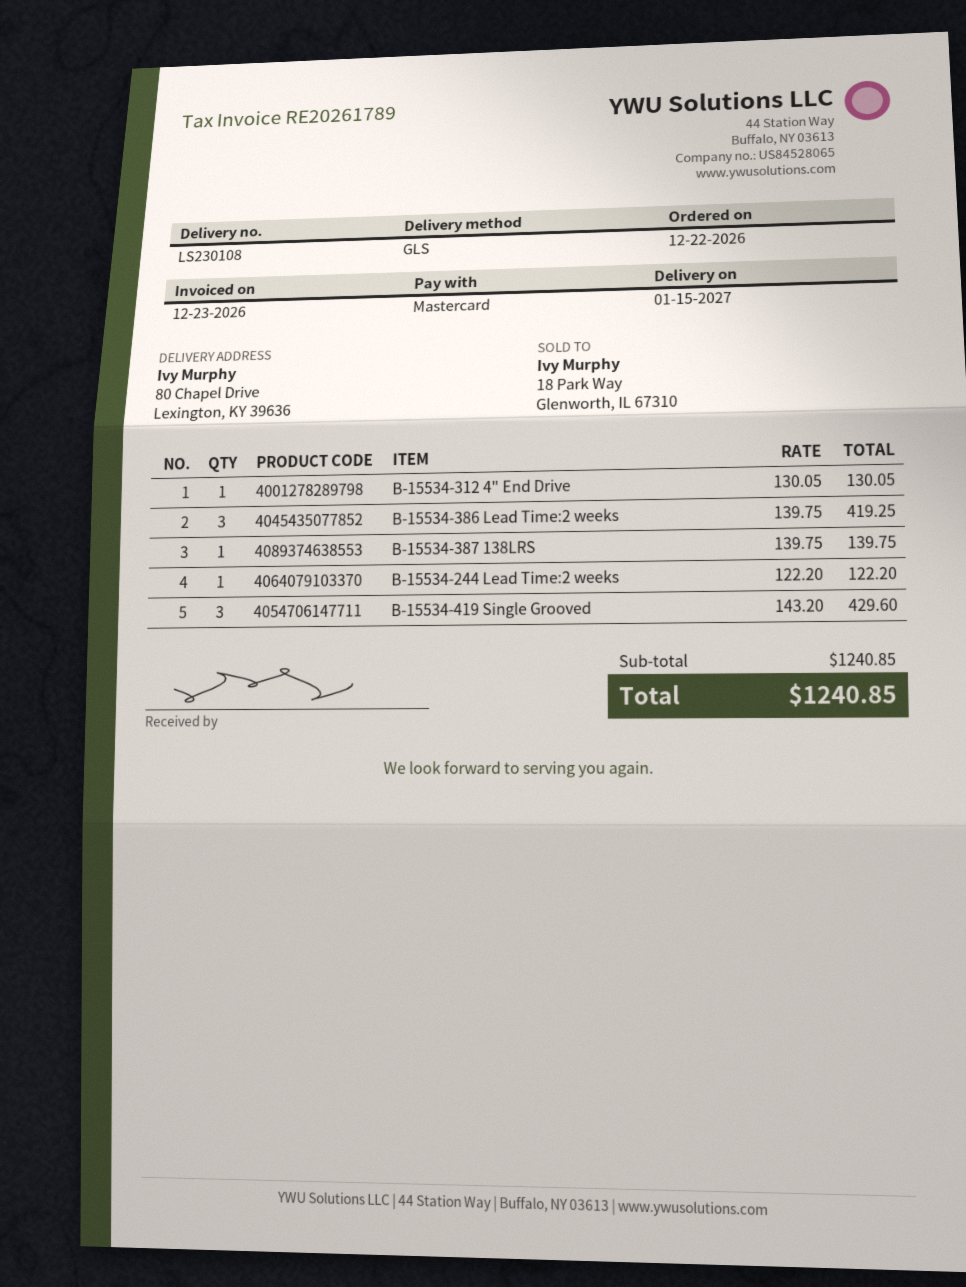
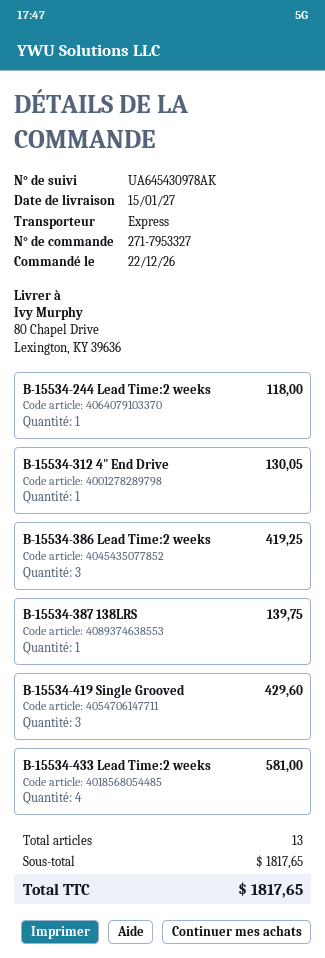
shipping method: GLS -> express
B-15534-244 Lead Time:2 weeks: 1 for 122.20 -> 1 for 118.00
B-15534-433 Lead Time:2 weeks: none -> 4 for 581.00
subtotal: 1240.85 -> 1817.65
total: 1240.85 -> 1817.65

